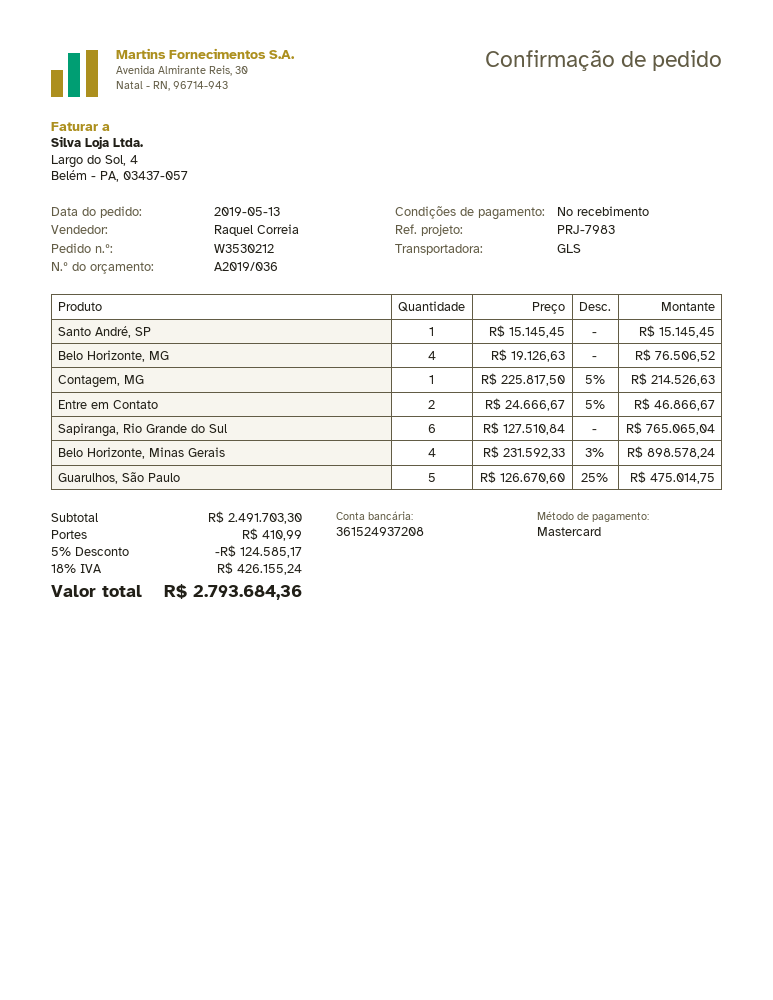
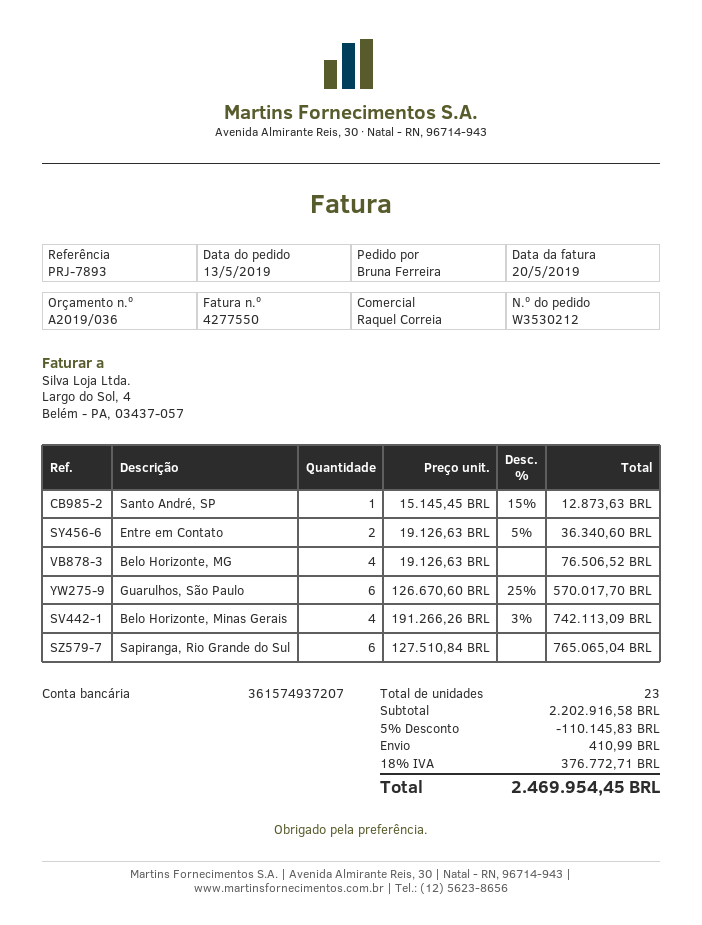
reference: PRJ-7983 -> PRJ-7893
bank account: 361524937208 -> 361574937207
Santo André, SP: 1 x 15145.45 = 15145.45 -> 1 x 15145.45 - 15% = 12873.63
Contagem, MG: 1 x 225817.50 - 5% = 214526.63 -> none
Entre em Contato: 2 x 24666.67 - 5% = 46866.67 -> 2 x 19126.63 - 5% = 36340.60
Belo Horizonte, Minas Gerais: 4 x 231592.33 - 3% = 898578.24 -> 4 x 191266.26 - 3% = 742113.09
Guarulhos, São Paulo: 5 x 126670.60 - 25% = 475014.75 -> 6 x 126670.60 - 25% = 570017.70
subtotal: 2491703.30 -> 2202916.58
discount: 5% = 124585.17 -> 5% = 110145.83
tax: 18% = 426155.24 -> 18% = 376772.71
total: 2793684.36 -> 2469954.45

